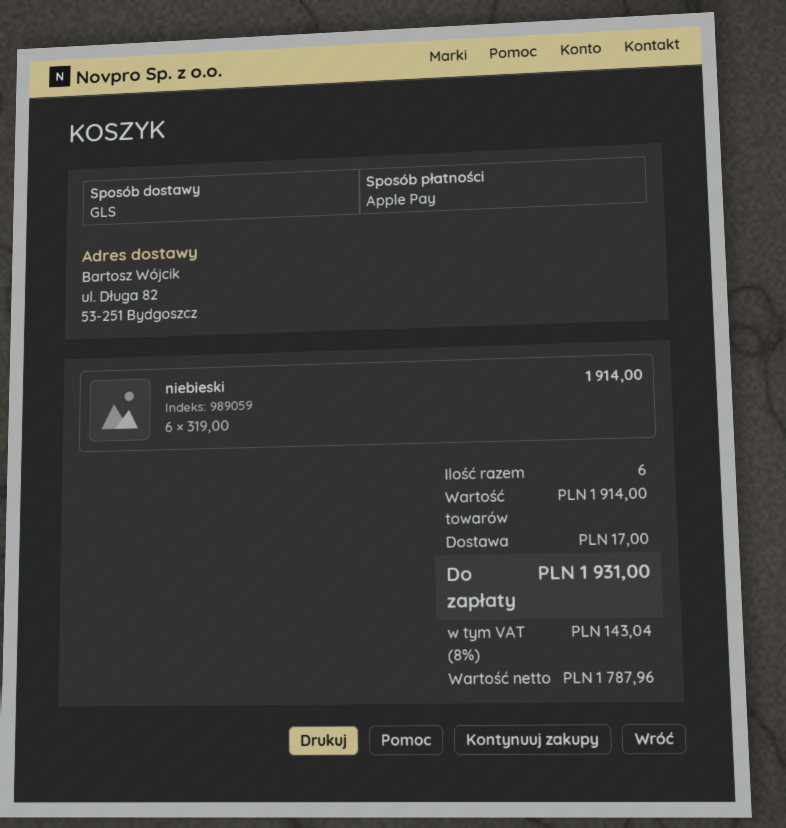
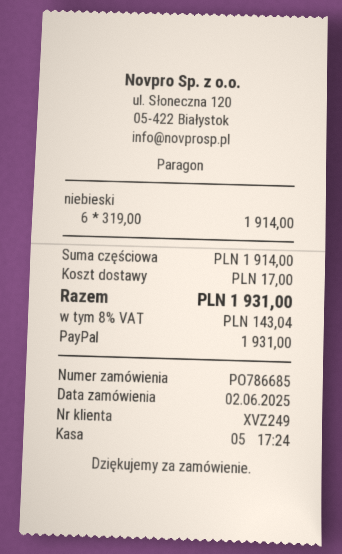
payment method: Apple Pay -> PayPal

